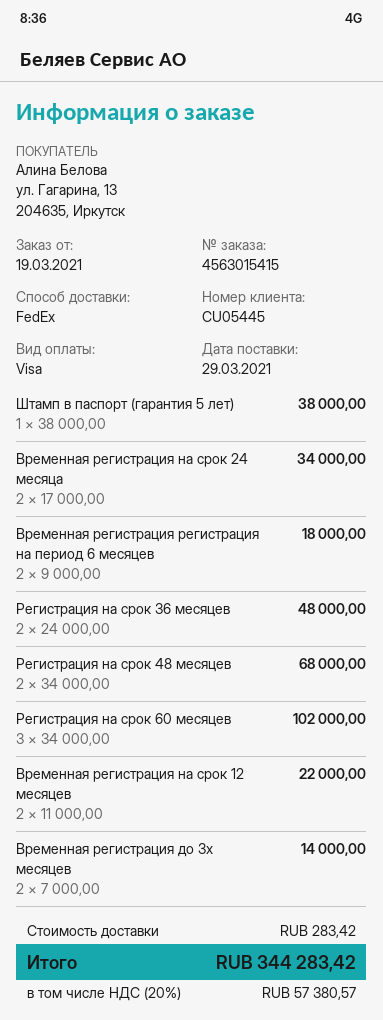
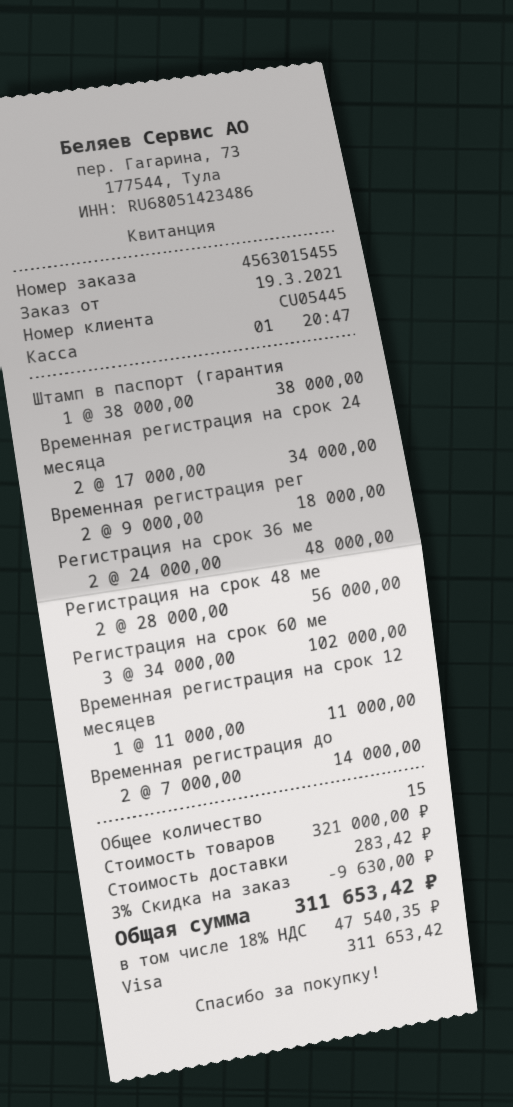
order number: 4563015415 -> 4563015455
Регистрация на срок 48 месяцев: 2 x 34000.00 = 68000.00 -> 2 x 28000.00 = 56000.00
Временная регистрация на срок 12 месяцев: 2 x 11000.00 = 22000.00 -> 1 x 11000.00 = 11000.00
discount: none -> 3% = 9630.00
tax: 20% = 57380.57 -> 18% = 47540.35
total: 344283.42 -> 311653.42

